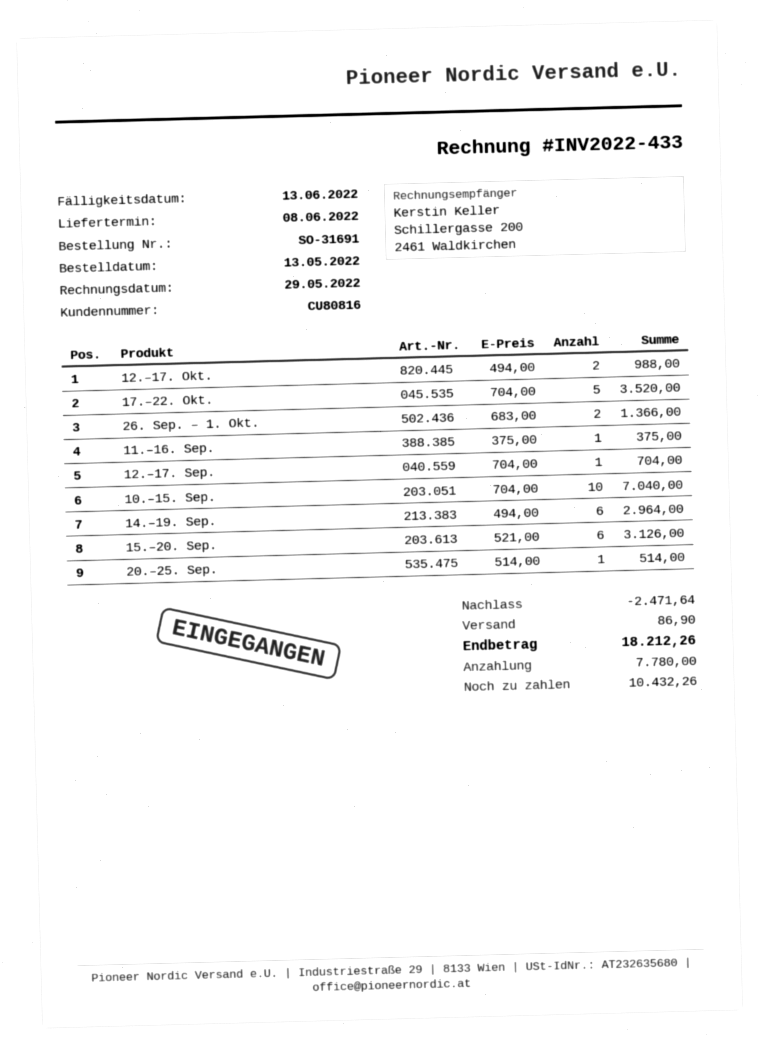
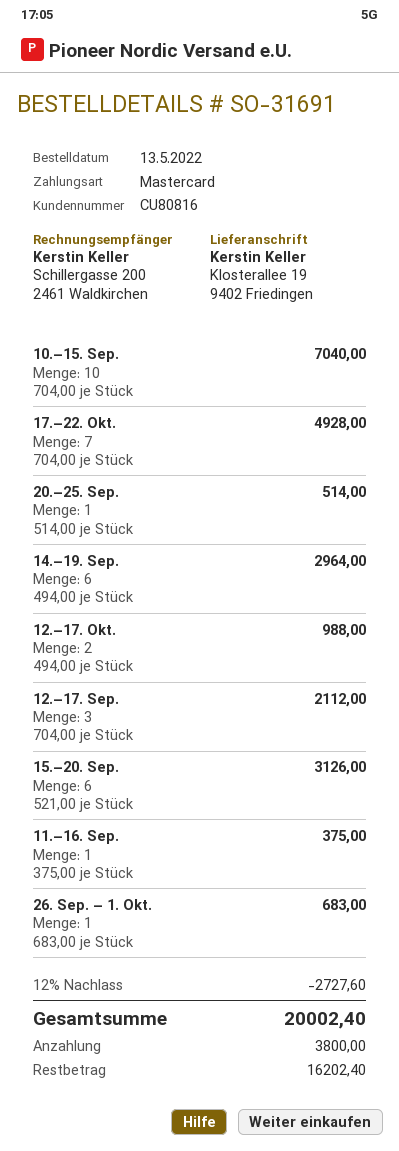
17.–22. Okt.: 5 x 704.00 = 3520.00 -> 7 x 704.00 = 4928.00
26. Sep. – 1. Okt.: 2 x 683.00 = 1366.00 -> 1 x 683.00 = 683.00
12.–17. Sep.: 1 x 704.00 = 704.00 -> 3 x 704.00 = 2112.00
discount: 2471.64 -> 2727.60
shipping: 86.90 -> none
total: 18212.26 -> 20002.40
deposit: 7780.00 -> 3800.00
balance: 10432.26 -> 16202.40

